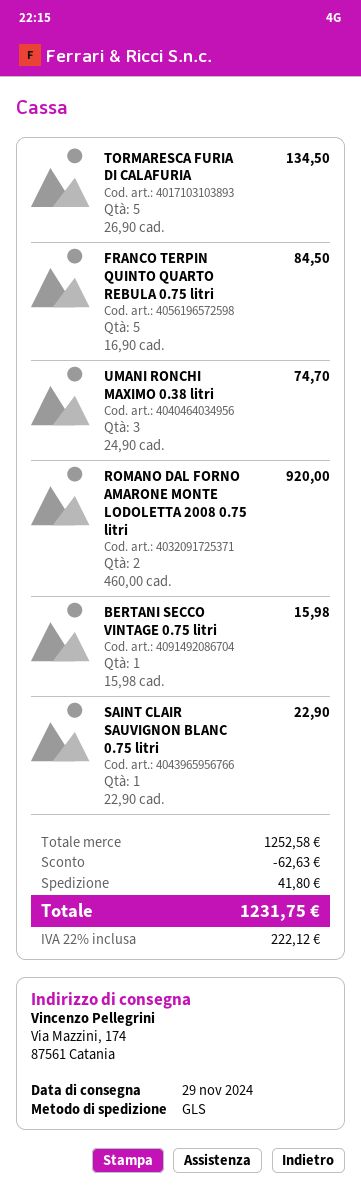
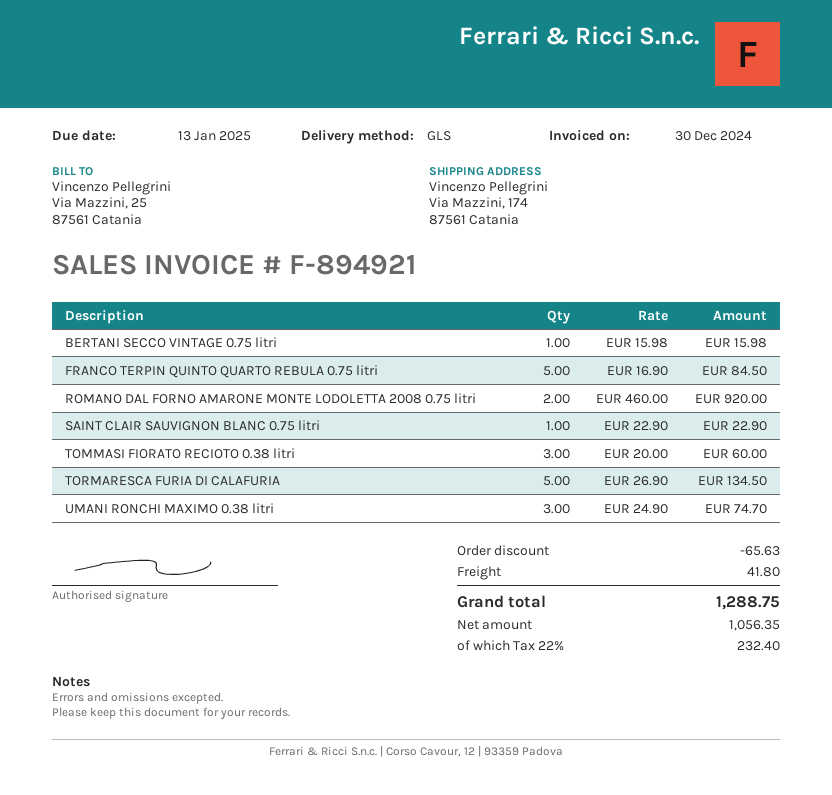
TOMMASI FIORATO RECIOTO 0.38 litri: none -> 3 x 20.00 = 60.00
discount: 62.63 -> 65.63
tax: 22% = 222.12 -> 22% = 232.40
total: 1231.75 -> 1288.75

